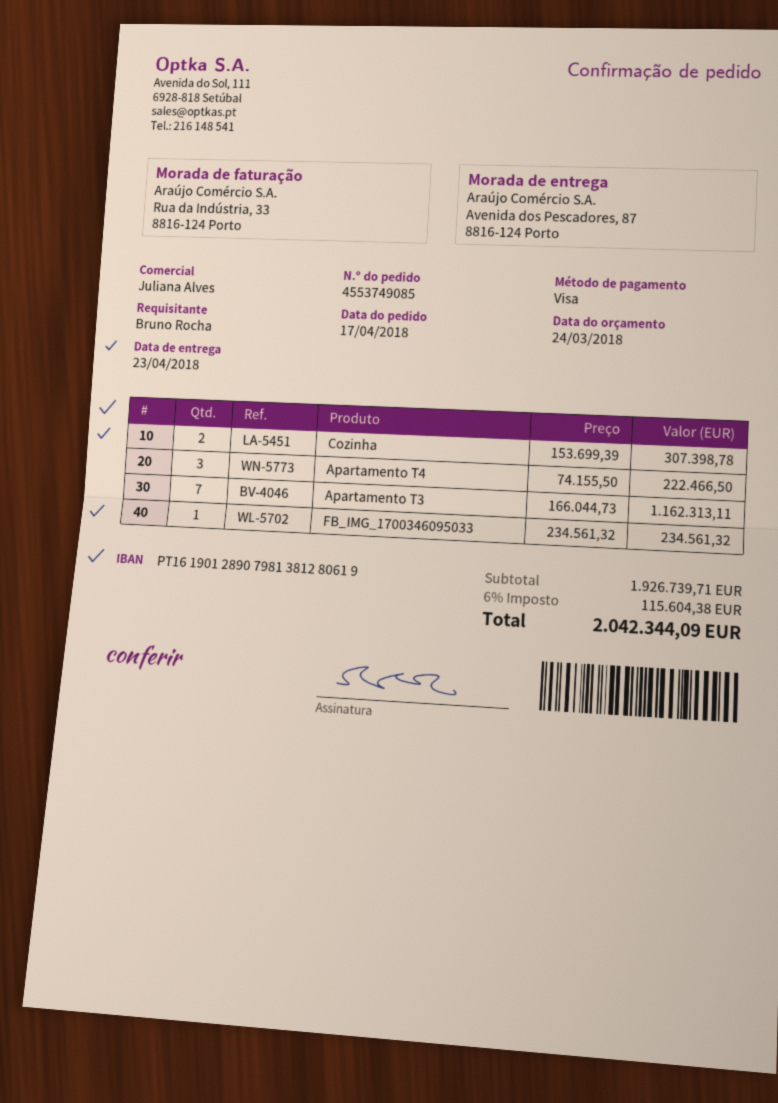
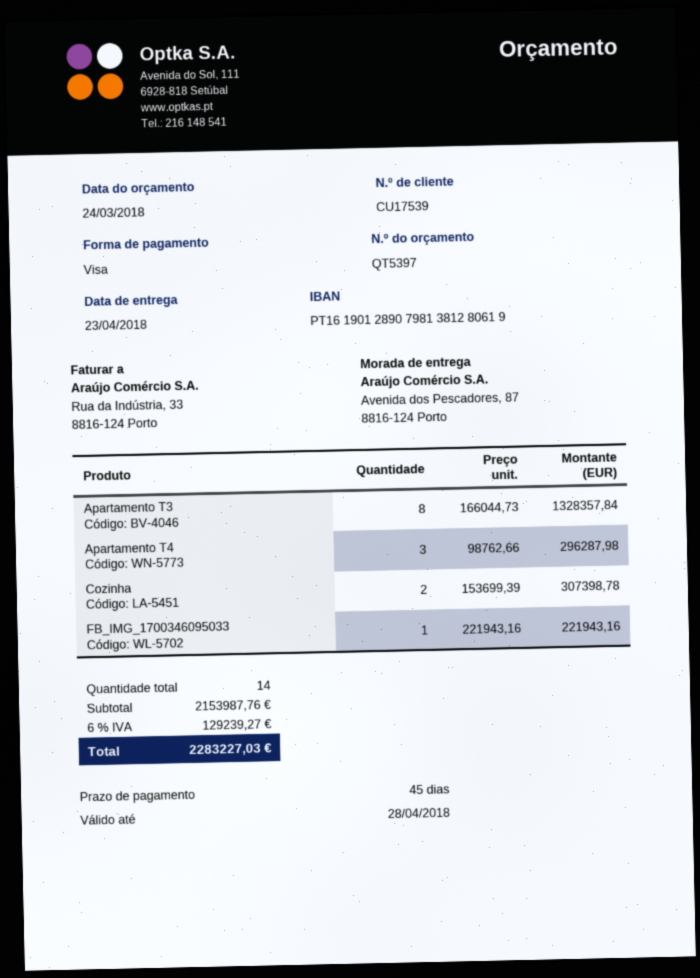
Apartamento T4: 3 x 74155.50 = 222466.50 -> 3 x 98762.66 = 296287.98
Apartamento T3: 7 x 166044.73 = 1162313.11 -> 8 x 166044.73 = 1328357.84
FB_IMG_1700346095033: 1 x 234561.32 = 234561.32 -> 1 x 221943.16 = 221943.16
subtotal: 1926739.71 -> 2153987.76
tax: 6% = 115604.38 -> 6% = 129239.27
total: 2042344.09 -> 2283227.03

